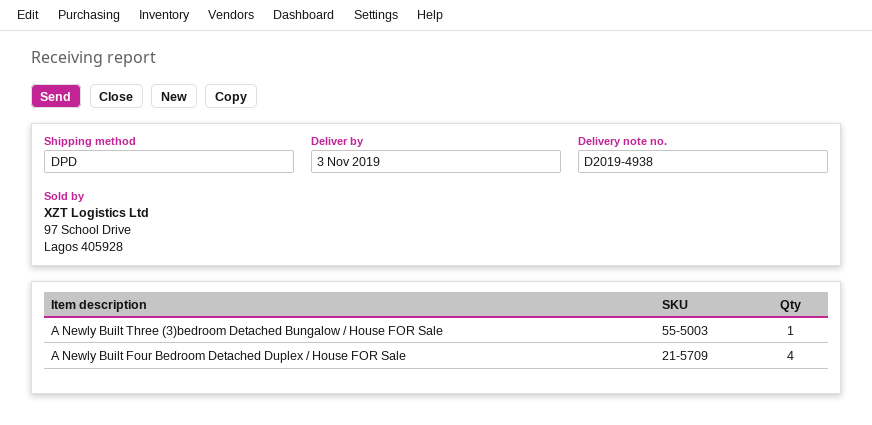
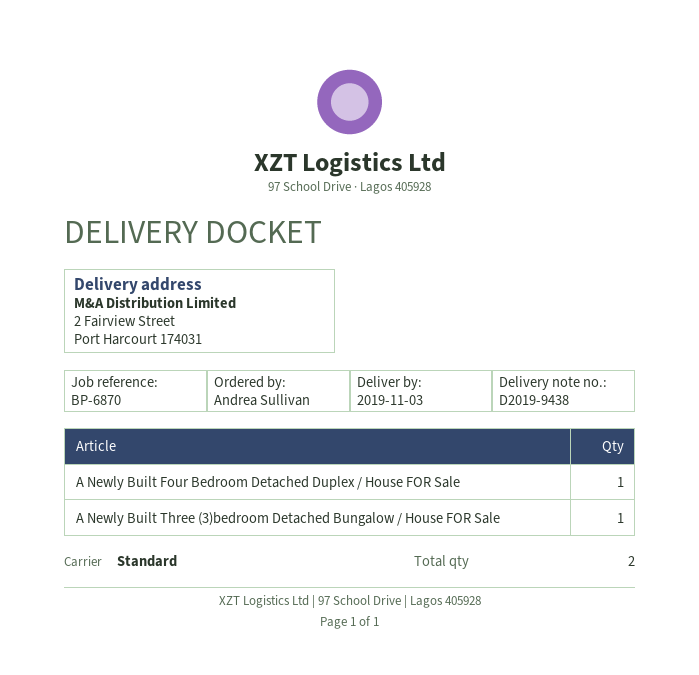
delivery note number: D2019-4938 -> D2019-9438
shipping method: DPD -> standard
A Newly Built Four Bedroom Detached Duplex / House FOR Sale: 4 -> 1

